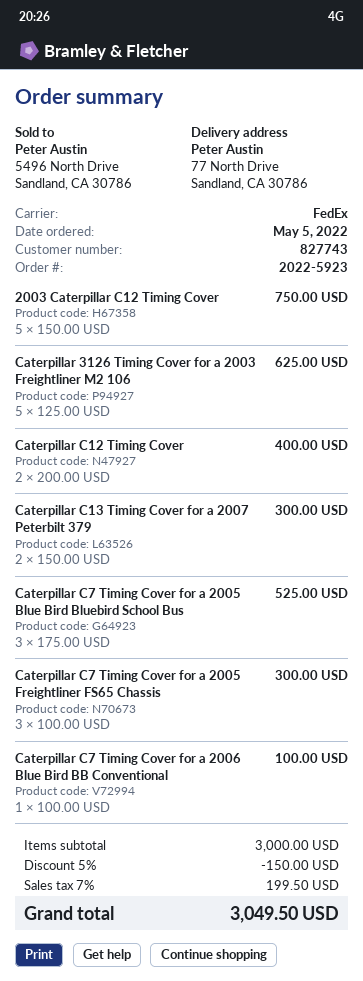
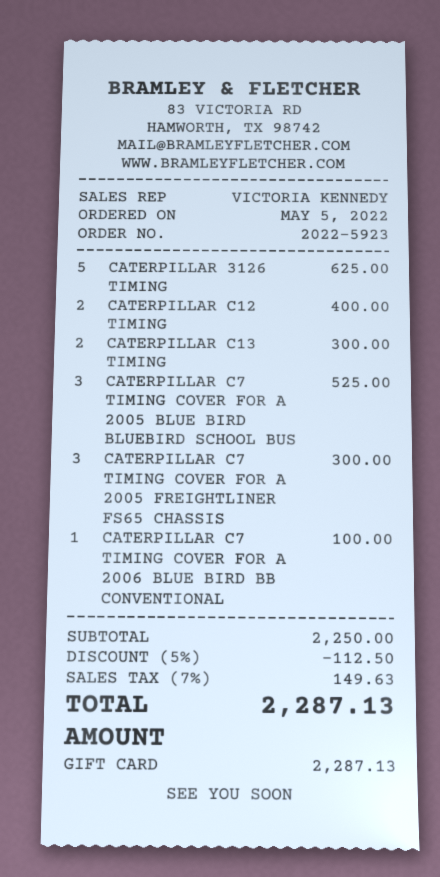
2003 Caterpillar C12 Timing Cover: 5 for 750.00 -> none
subtotal: 3000.00 -> 2250.00
discount: 5% = 150.00 -> 5% = 112.50
tax: 7% = 199.50 -> 7% = 149.63
total: 3049.50 -> 2287.13

